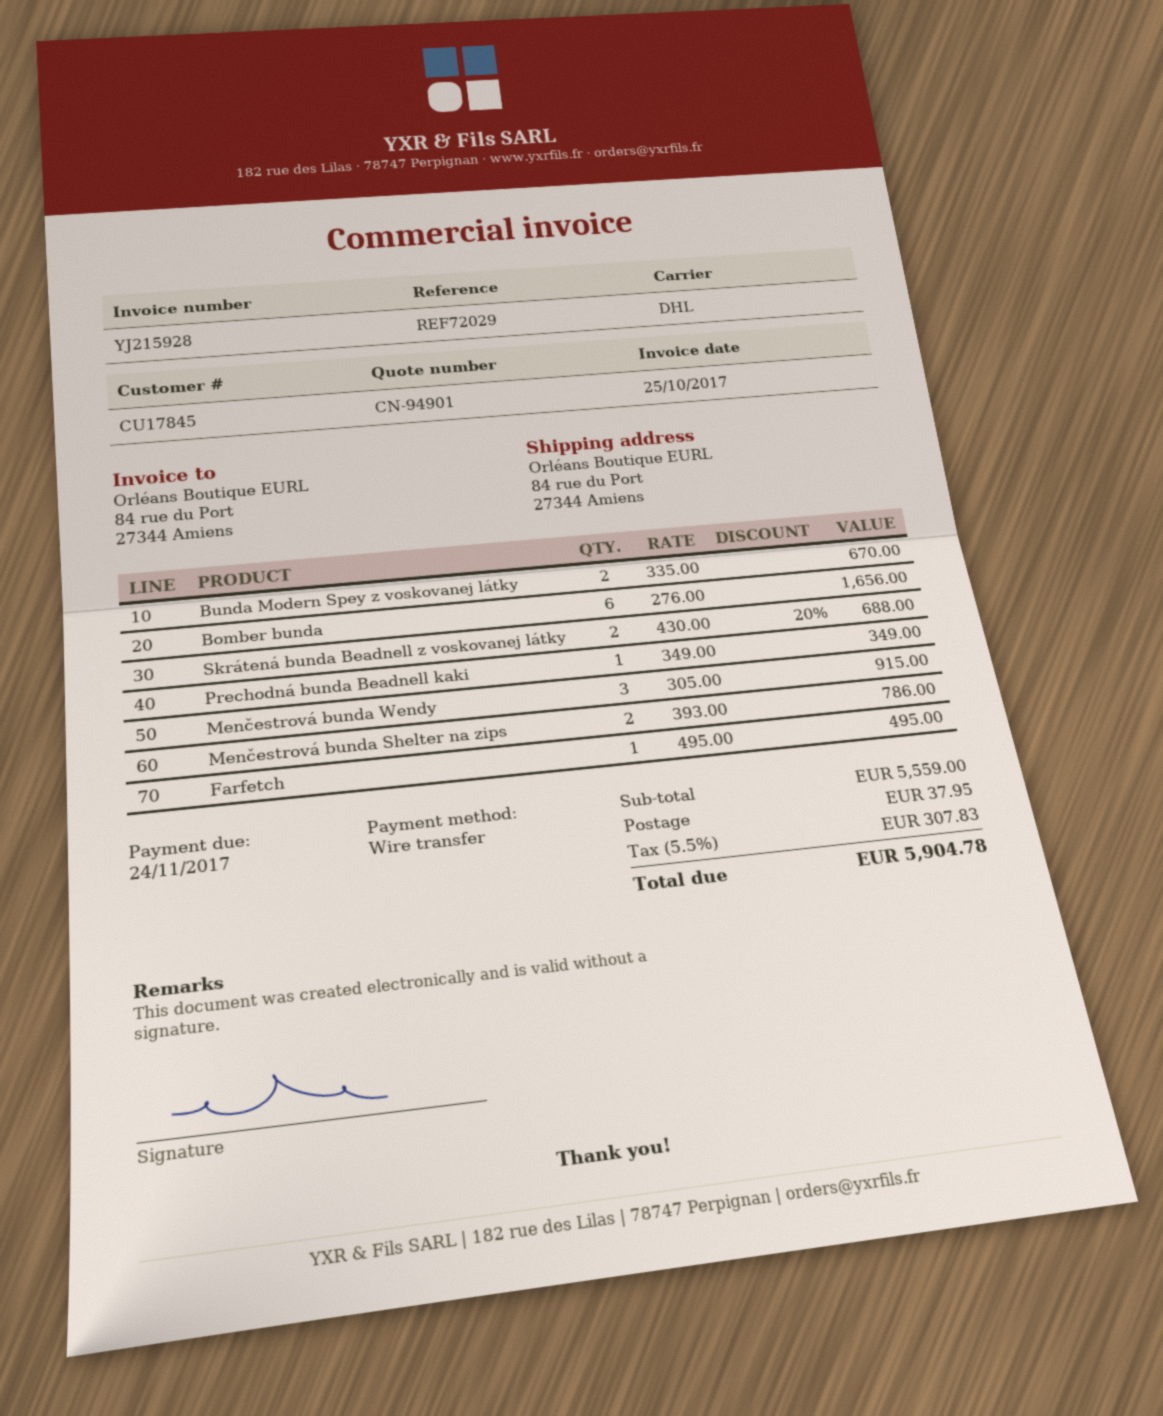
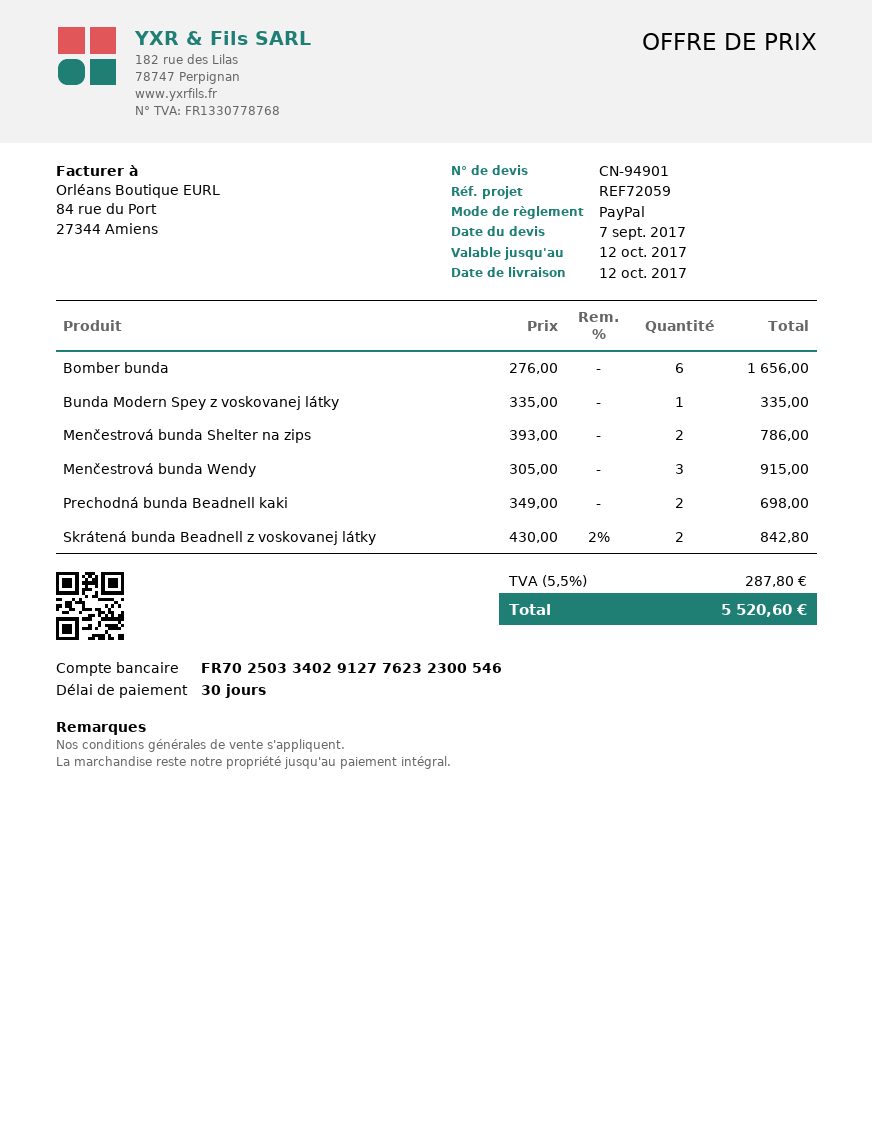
reference: REF72029 -> REF72059
payment method: bank transfer -> PayPal
Bunda Modern Spey z voskovanej látky: 2 x 335.00 = 670.00 -> 1 x 335.00 = 335.00
Skrátená bunda Beadnell z voskovanej látky: 2 x 430.00 - 20% = 688.00 -> 2 x 430.00 - 2% = 842.80
Prechodná bunda Beadnell kaki: 1 x 349.00 = 349.00 -> 2 x 349.00 = 698.00
Farfetch: 1 x 495.00 = 495.00 -> none
shipping: 37.95 -> none
tax: 5.5% = 307.83 -> 5.5% = 287.80
total: 5904.78 -> 5520.60

